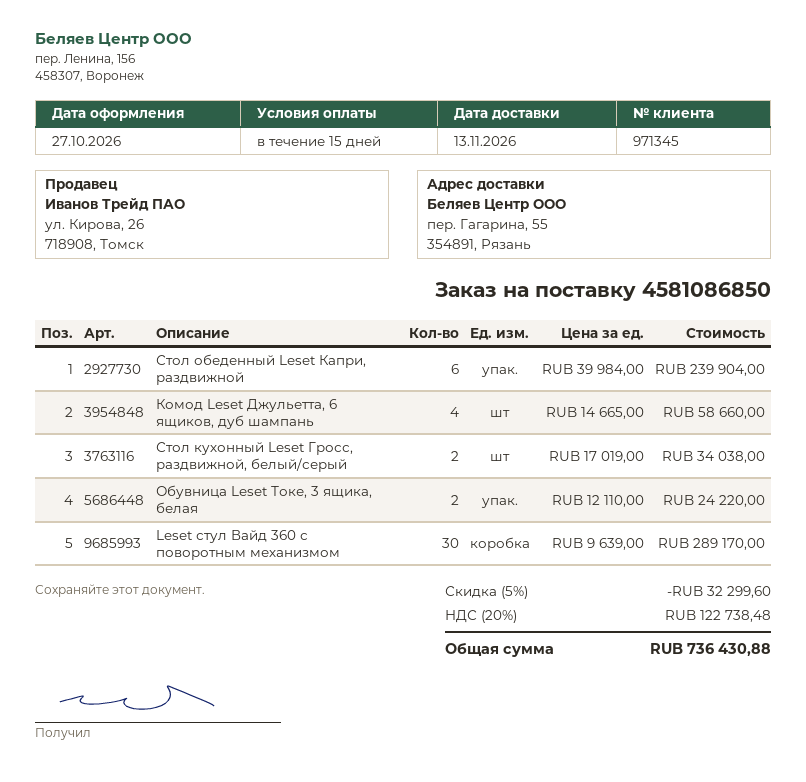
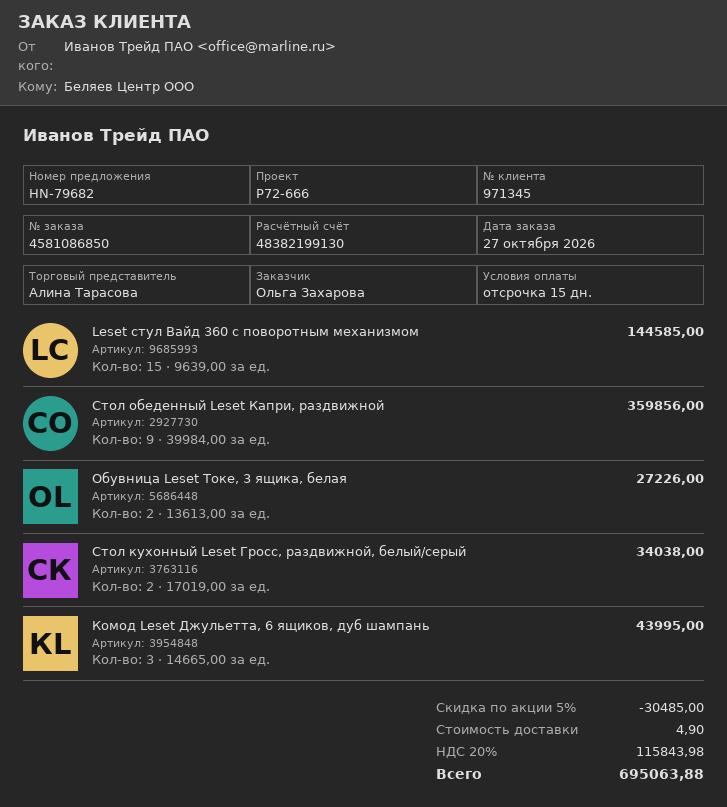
Стол обеденный Leset Капри, раздвижной: 6 x 39984.00 = 239904.00 -> 9 x 39984.00 = 359856.00
Комод Leset Джульетта, 6 ящиков, дуб шампань: 4 x 14665.00 = 58660.00 -> 3 x 14665.00 = 43995.00
Обувница Leset Токе, 3 ящика, белая: 2 x 12110.00 = 24220.00 -> 2 x 13613.00 = 27226.00
Leset стул Вайд 360 с поворотным механизмом: 30 x 9639.00 = 289170.00 -> 15 x 9639.00 = 144585.00
discount: 5% = 32299.60 -> 5% = 30485.00
shipping: none -> 4.90
tax: 20% = 122738.48 -> 20% = 115843.98
total: 736430.88 -> 695063.88

